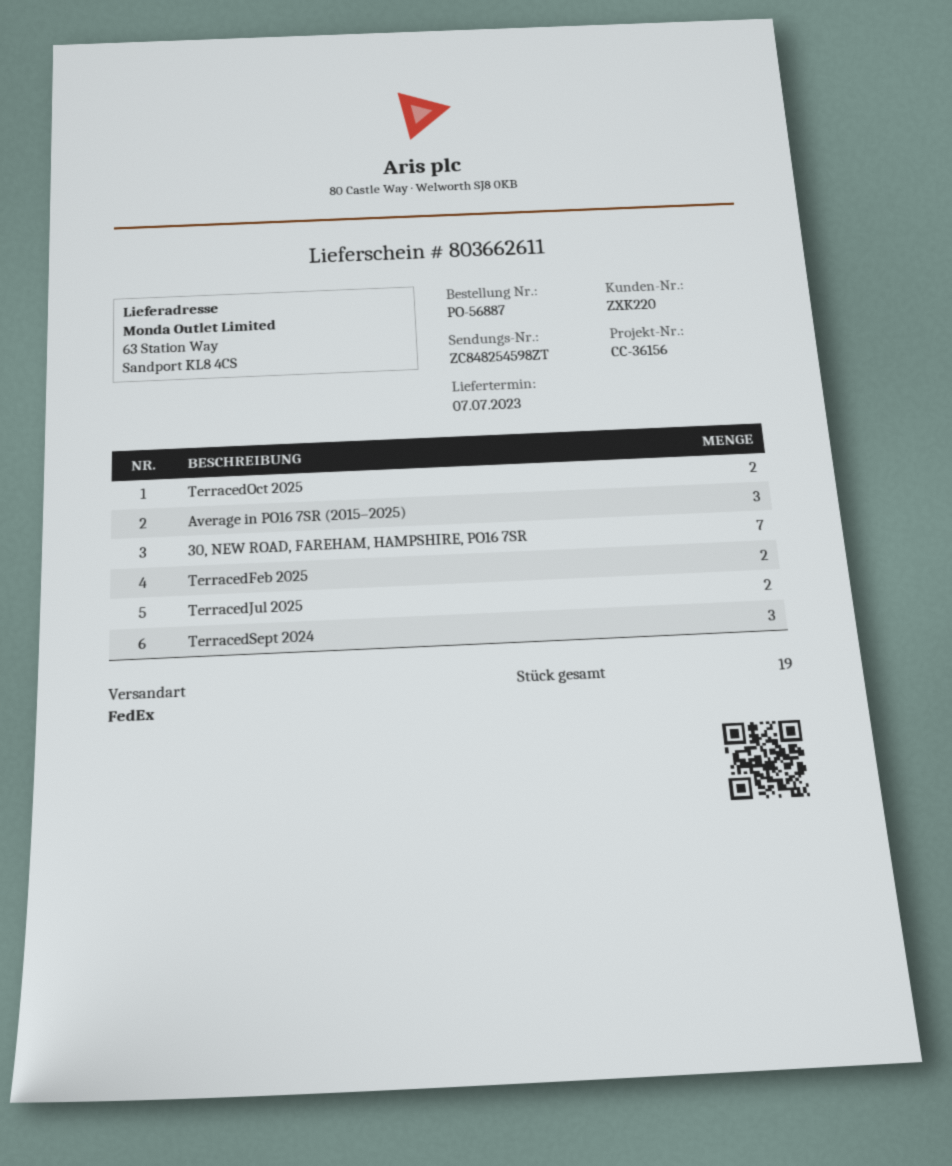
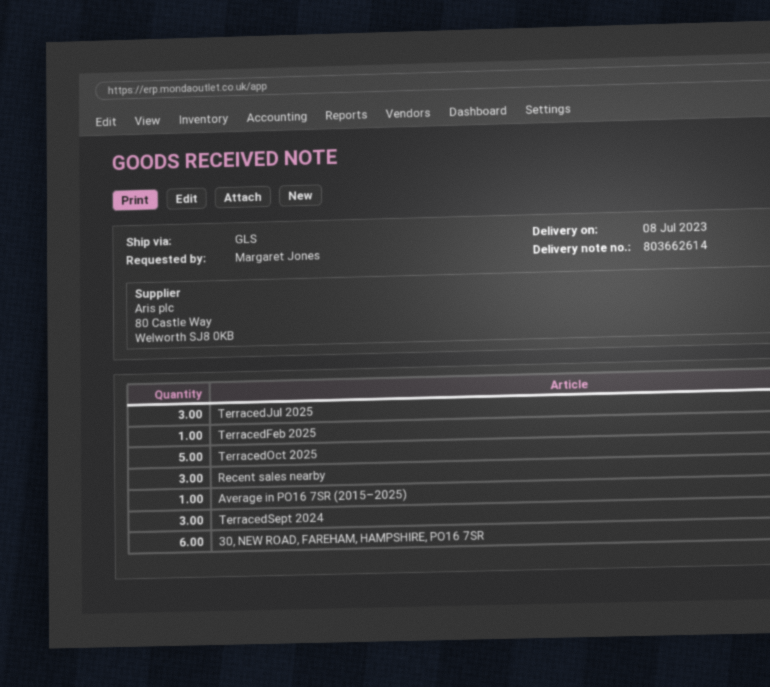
delivery note number: 803662611 -> 803662614
delivery date: 2023-07-07 -> 2023-07-08
shipping method: FedEx -> GLS
TerracedOct 2025: 2 -> 5
Average in PO16 7SR (2015–2025): 3 -> 1
30, NEW ROAD, FAREHAM, HAMPSHIRE, PO16 7SR: 7 -> 6
TerracedFeb 2025: 2 -> 1
TerracedJul 2025: 2 -> 3
Recent sales nearby: none -> 3

